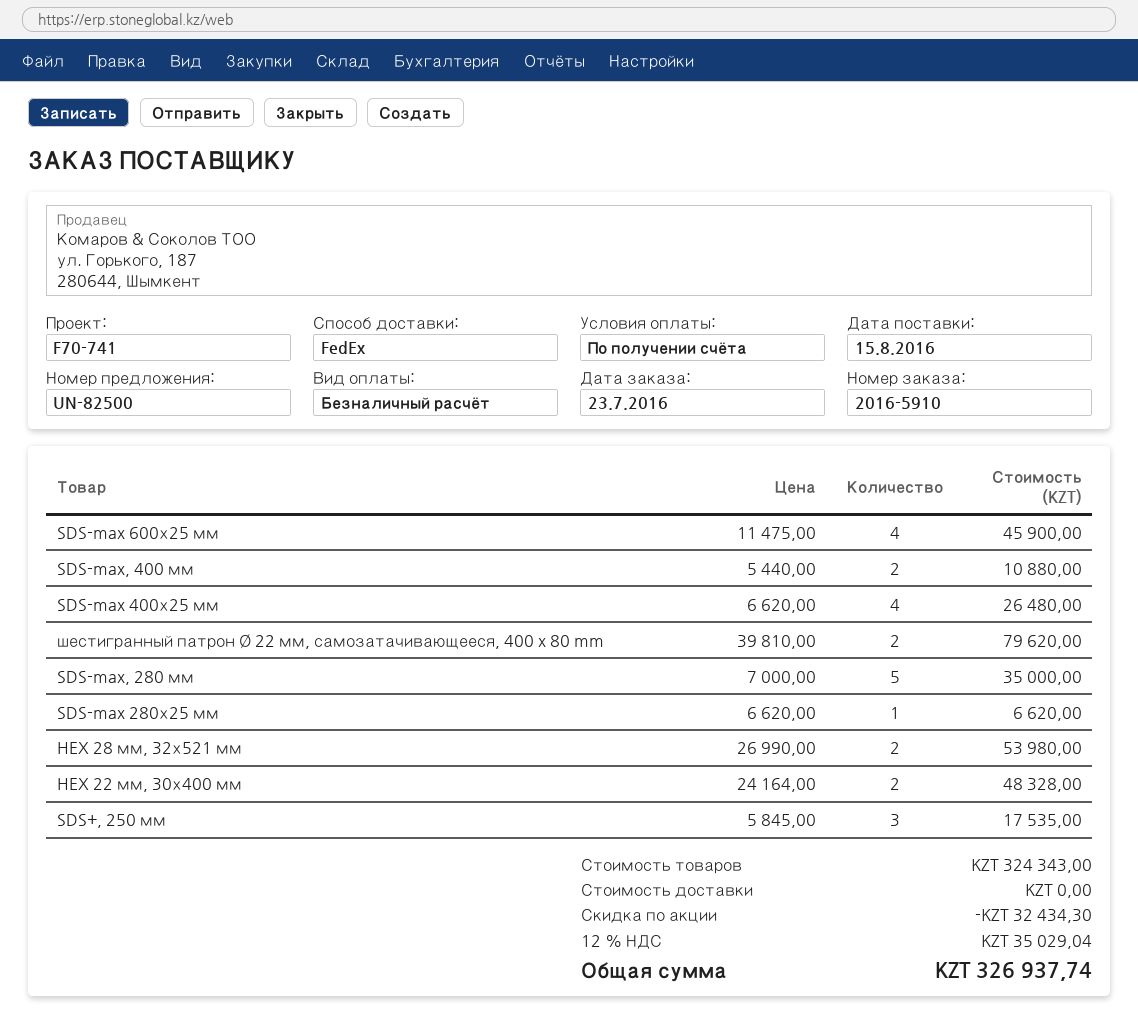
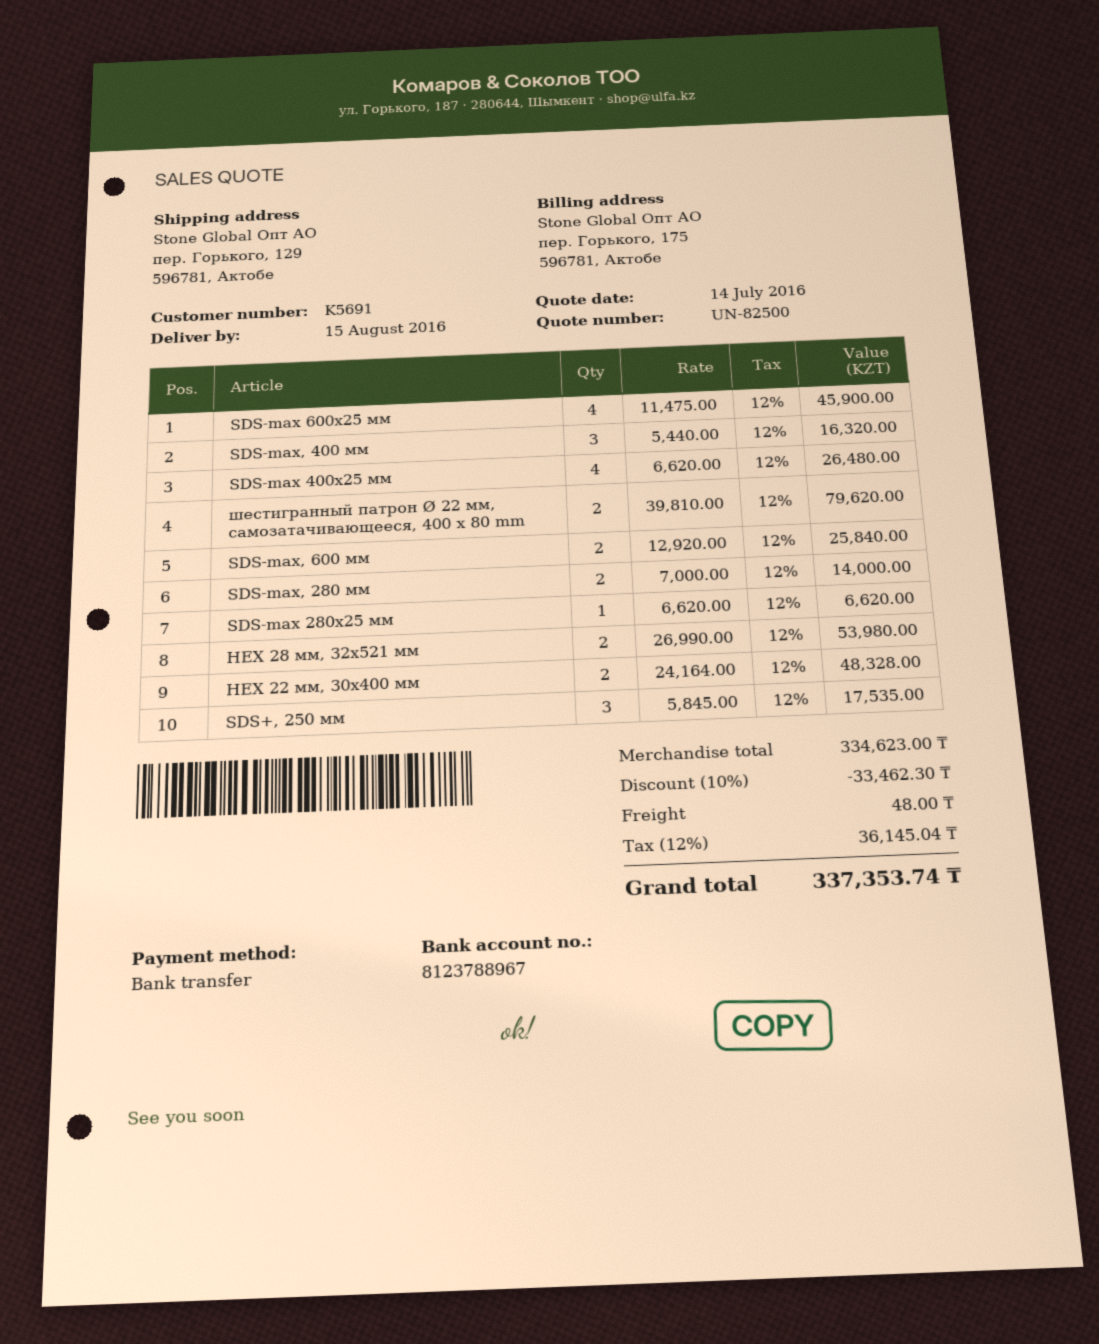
SDS-max, 400 мм: 2 x 5440.00 = 10880.00 -> 3 x 5440.00 = 16320.00
SDS-max, 280 мм: 5 x 7000.00 = 35000.00 -> 2 x 7000.00 = 14000.00
SDS-max, 600 мм: none -> 2 x 12920.00 = 25840.00
subtotal: 324343.00 -> 334623.00
discount: 32434.30 -> 33462.30
shipping: 0.00 -> 48.00
tax: 12% = 35029.04 -> 12% = 36145.04
total: 326937.74 -> 337353.74

